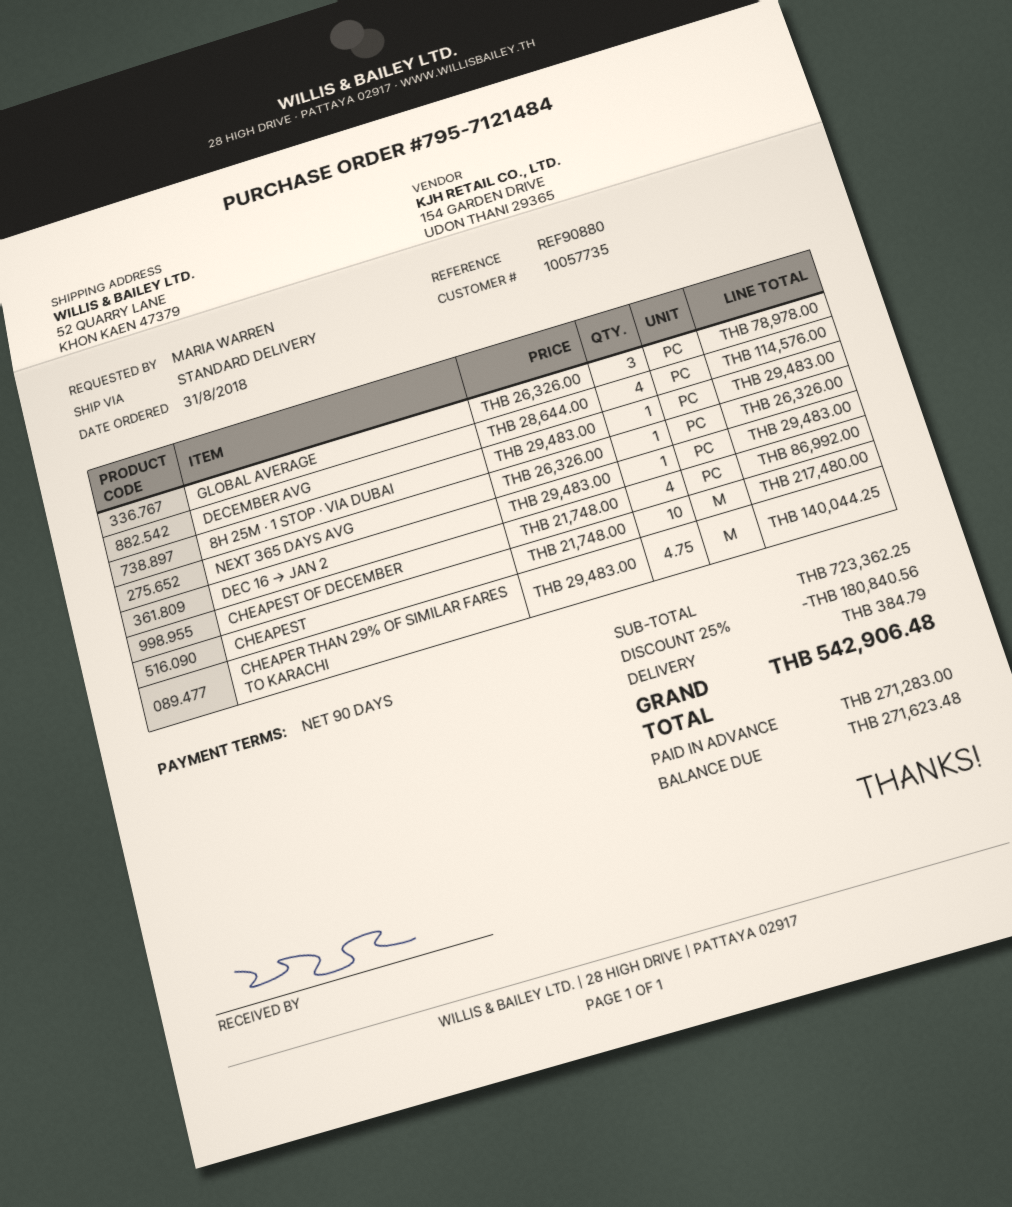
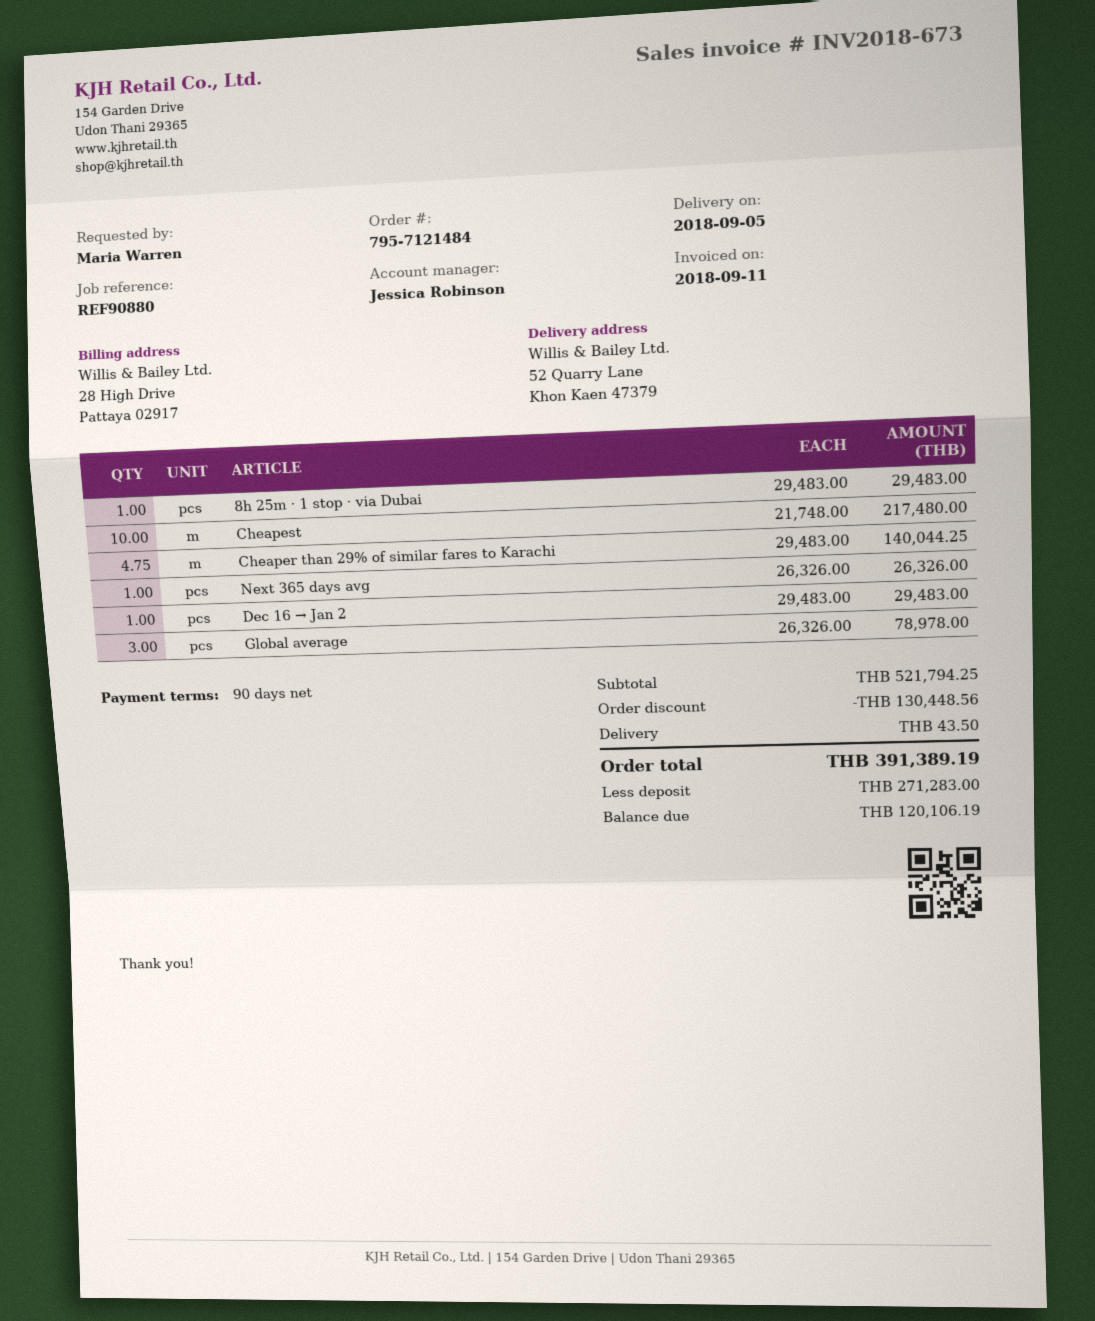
DECEMBER AVG: 4 x 28644.00 = 114576.00 -> none
CHEAPEST OF DECEMBER: 4 x 21748.00 = 86992.00 -> none
subtotal: 723362.25 -> 521794.25
discount: 180840.56 -> 130448.56
shipping: 384.79 -> 43.50
total: 542906.48 -> 391389.19
balance: 271623.48 -> 120106.19

